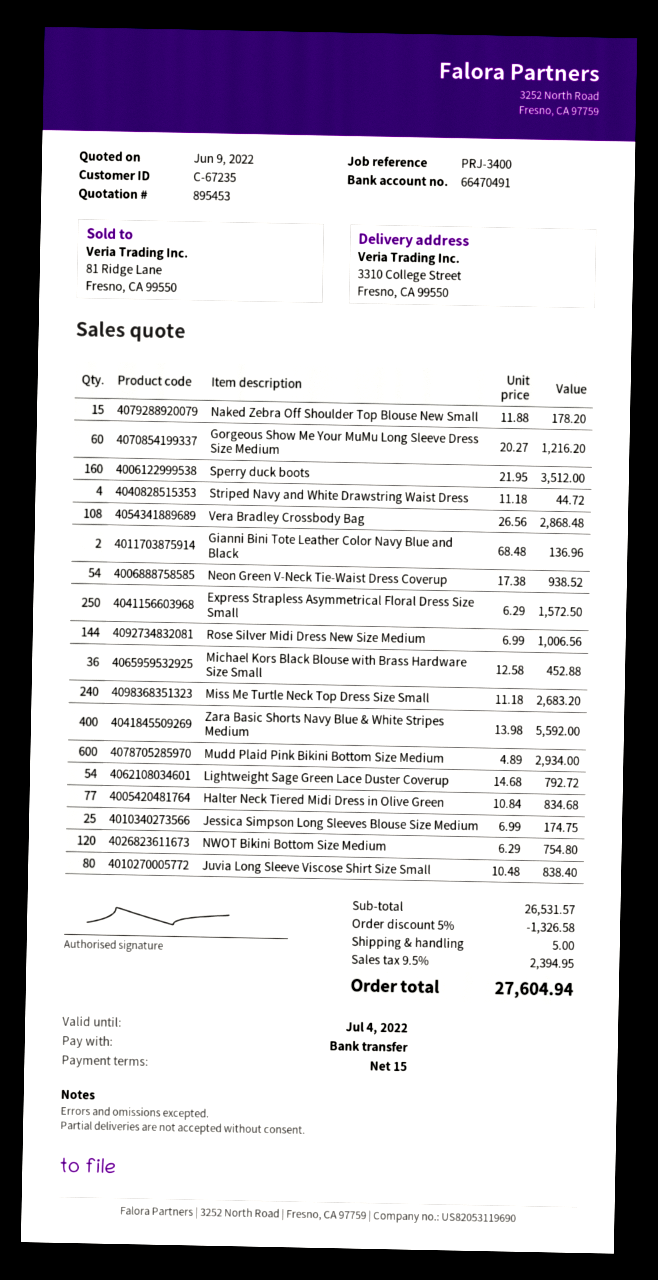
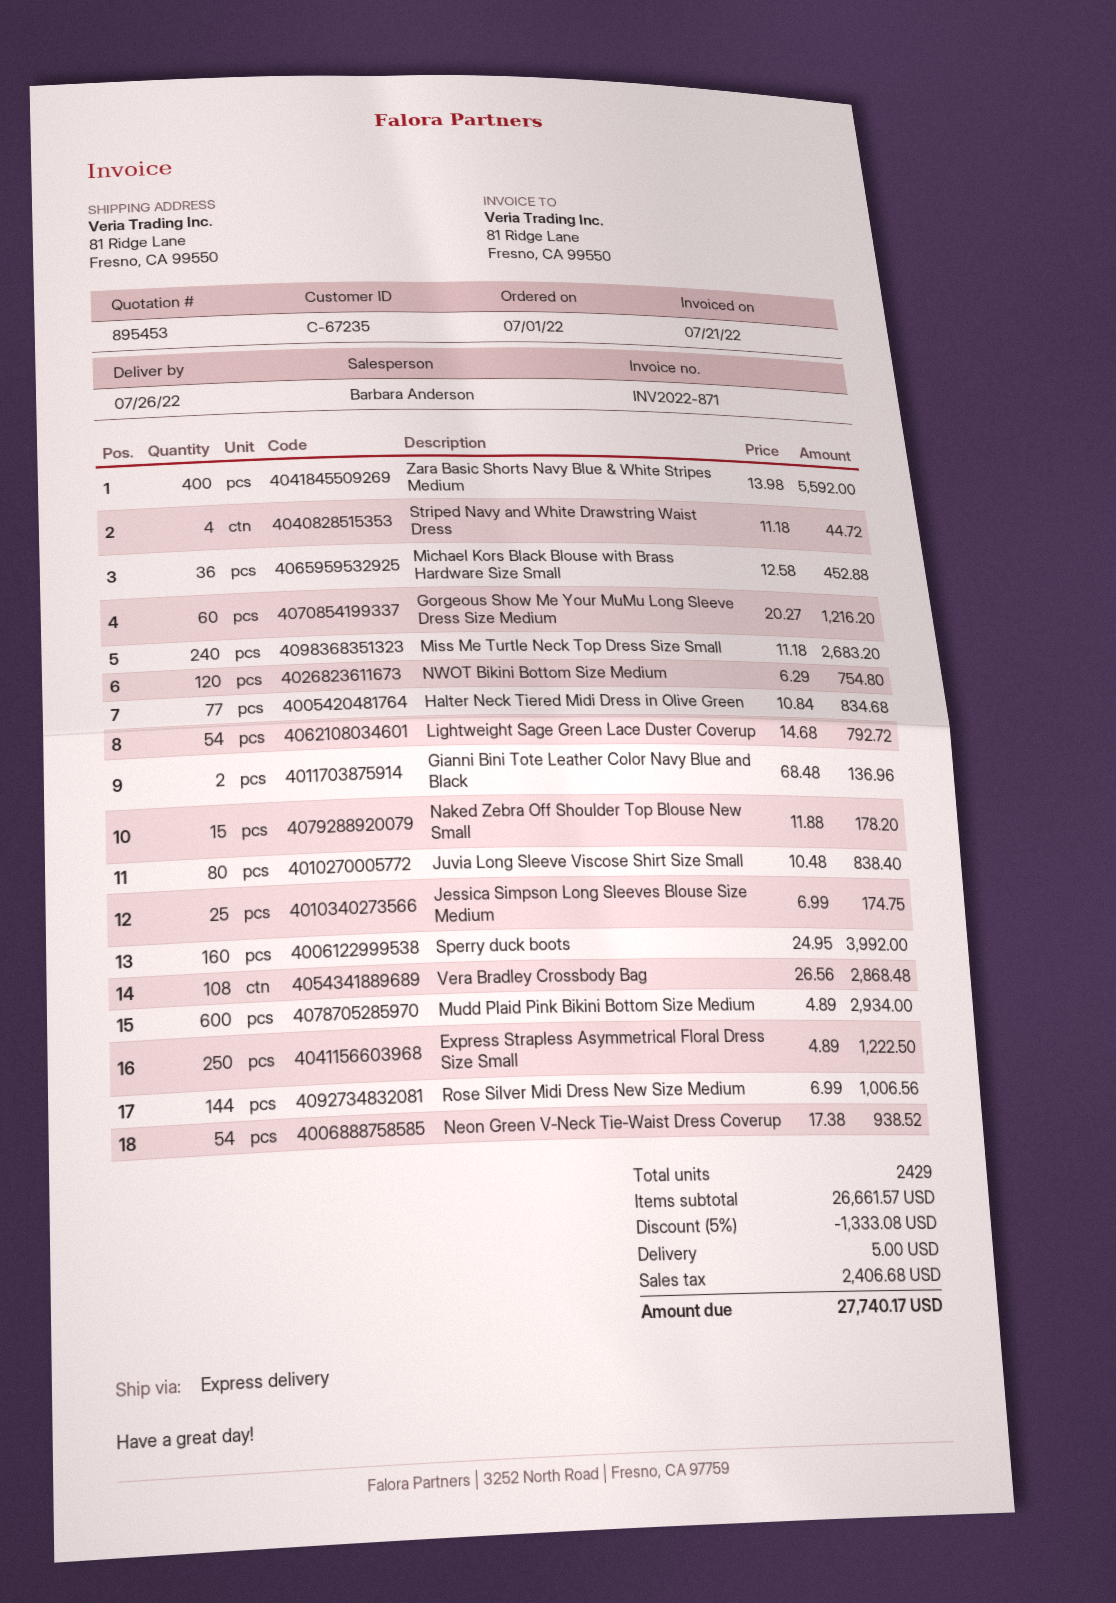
ship to: 3310 College Street, Fresno, CA 99550 -> 81 Ridge Lane, Fresno, CA 99550
Sperry duck boots: 160 x 21.95 = 3512.00 -> 160 x 24.95 = 3992.00
Express Strapless Asymmetrical Floral Dress Size Small: 250 x 6.29 = 1572.50 -> 250 x 4.89 = 1222.50
subtotal: 26531.57 -> 26661.57
discount: 5% = 1326.58 -> 5% = 1333.08
tax: 2394.95 -> 2406.68
total: 27604.94 -> 27740.17

